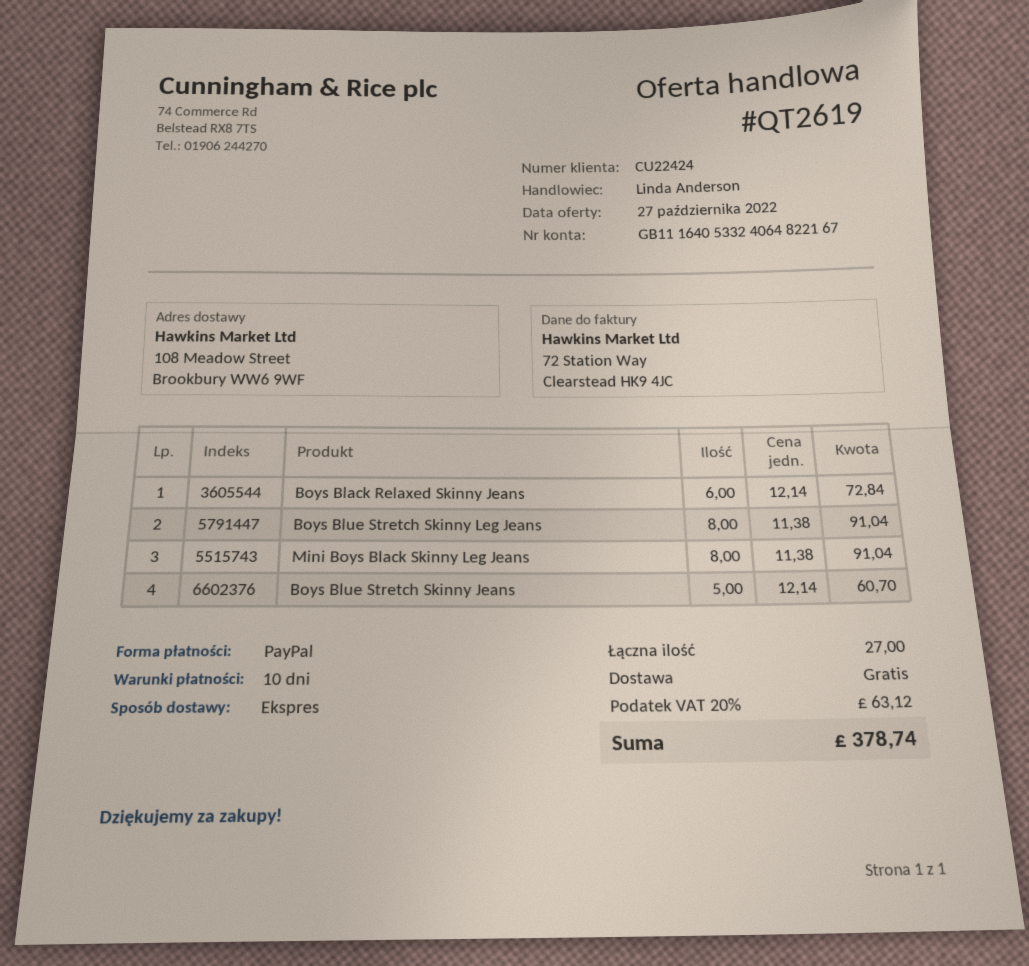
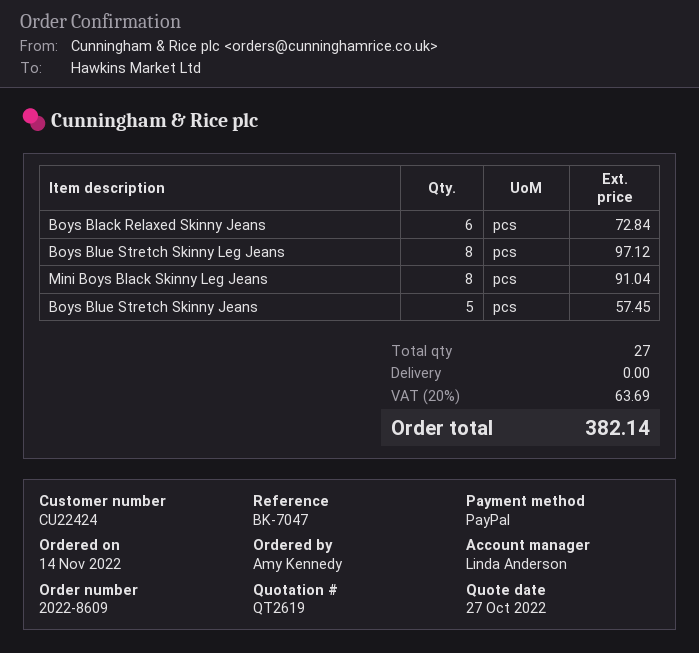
Boys Blue Stretch Skinny Leg Jeans: 8 for 91.04 -> 8 for 97.12
Boys Blue Stretch Skinny Jeans: 5 for 60.70 -> 5 for 57.45
tax: 20% = 63.12 -> 20% = 63.69
total: 378.74 -> 382.14

